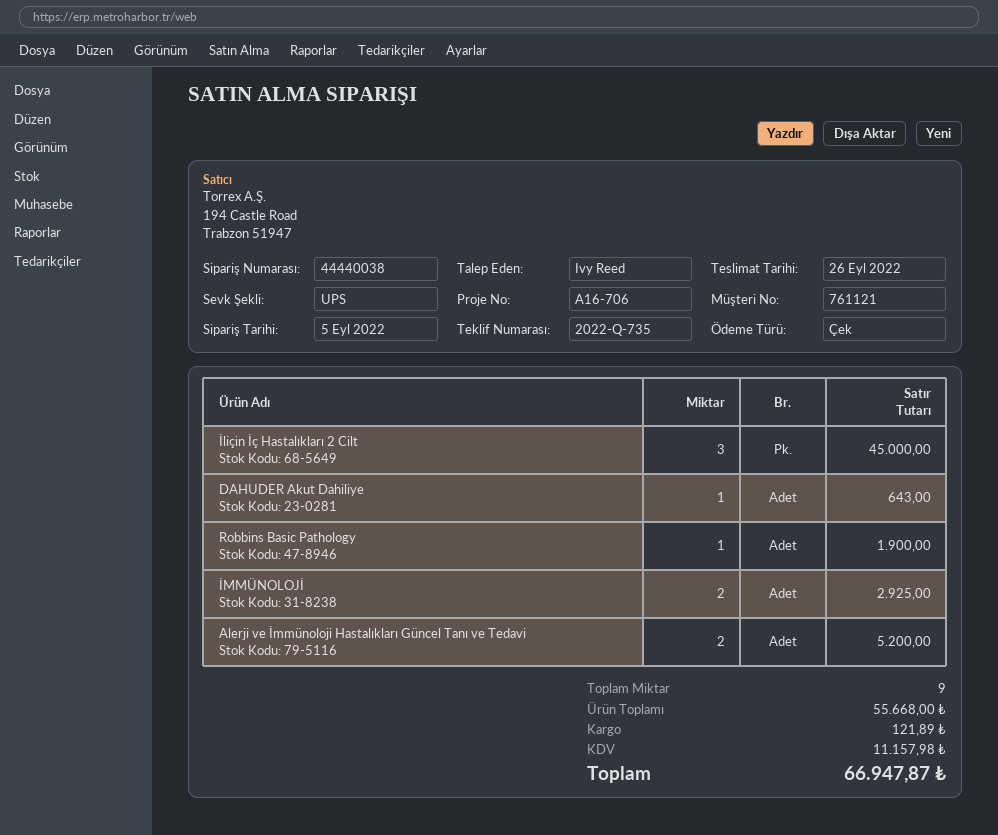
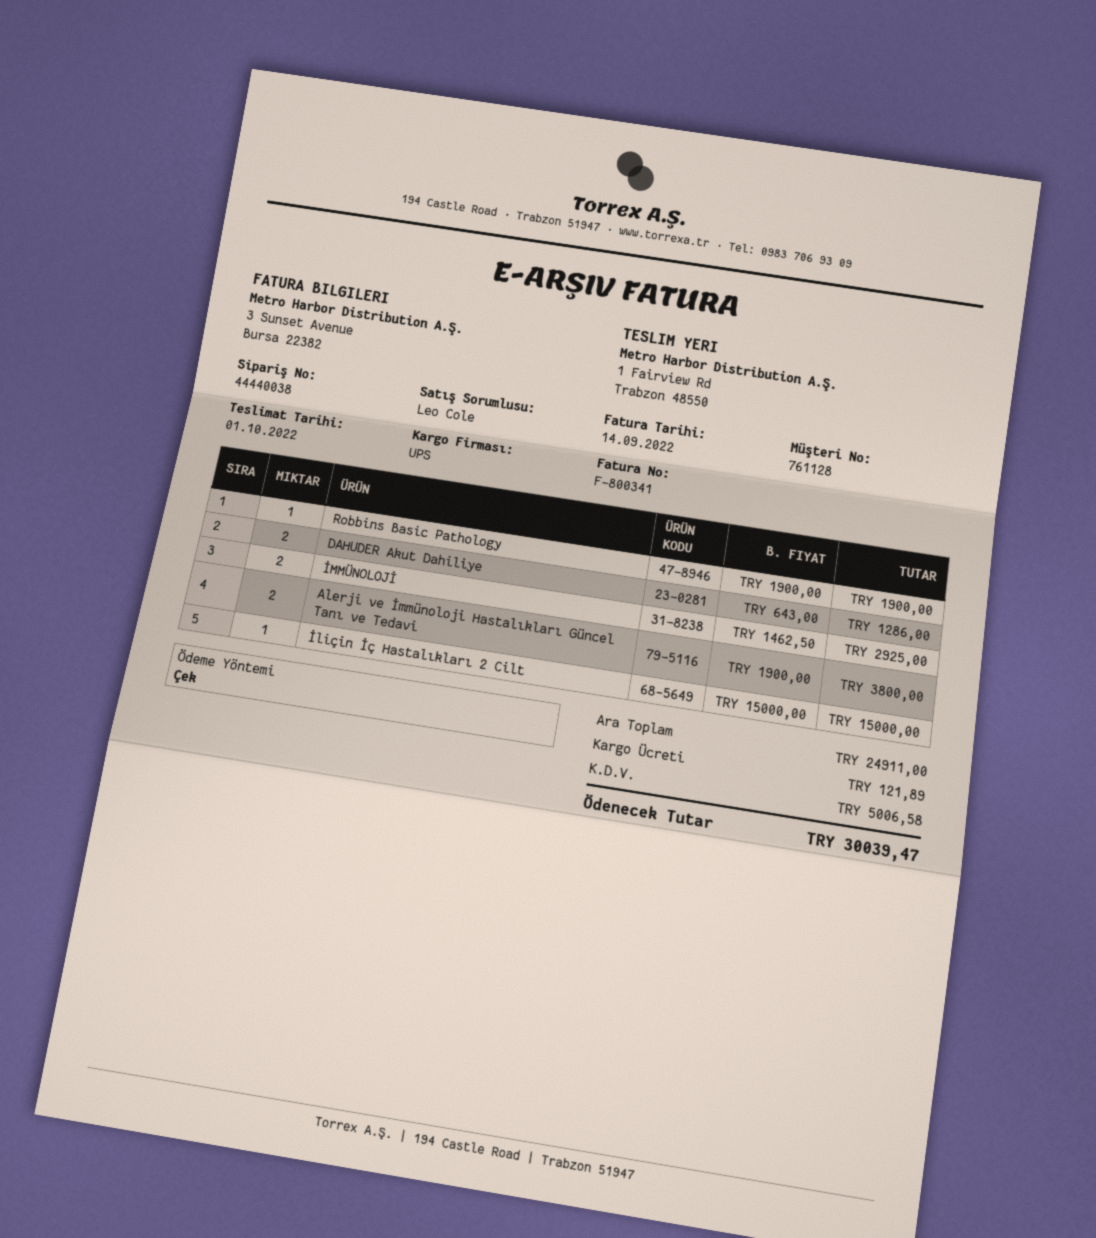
delivery date: 2022-09-26 -> 2022-10-01
customer number: 761121 -> 761128
İliçin İç Hastalıkları 2 Cilt: 3 for 45000.00 -> 1 for 15000.00
DAHUDER Akut Dahiliye: 1 for 643.00 -> 2 for 1286.00
Alerji ve İmmünoloji Hastalıkları Güncel Tanı ve Tedavi: 2 for 5200.00 -> 2 for 3800.00
subtotal: 55668.00 -> 24911.00
tax: 11157.98 -> 5006.58
total: 66947.87 -> 30039.47

